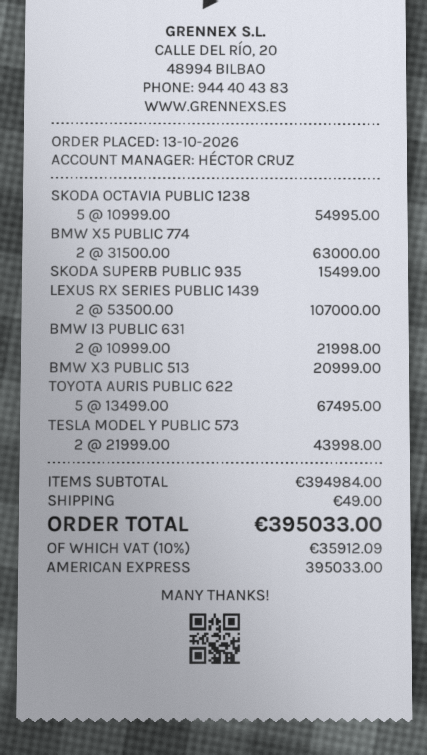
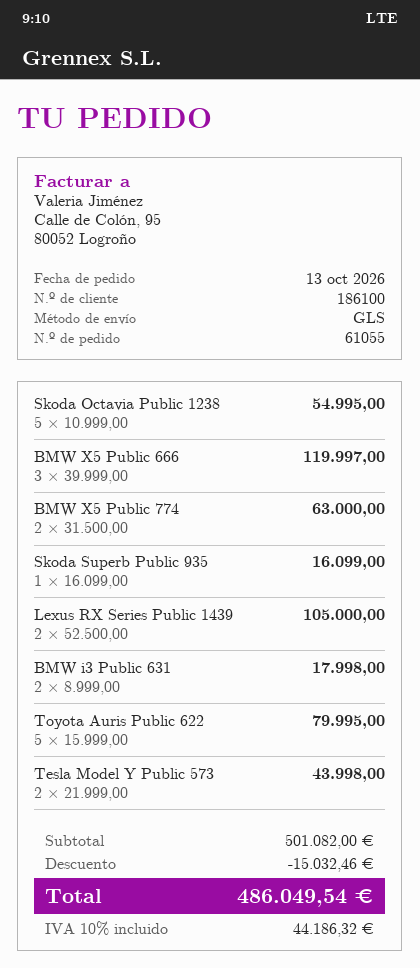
SKODA SUPERB PUBLIC 935: 1 x 15499.00 = 15499.00 -> 1 x 16099.00 = 16099.00
LEXUS RX SERIES PUBLIC 1439: 2 x 53500.00 = 107000.00 -> 2 x 52500.00 = 105000.00
BMW I3 PUBLIC 631: 2 x 10999.00 = 21998.00 -> 2 x 8999.00 = 17998.00
BMW X3 PUBLIC 513: 1 x 20999.00 = 20999.00 -> none
TOYOTA AURIS PUBLIC 622: 5 x 13499.00 = 67495.00 -> 5 x 15999.00 = 79995.00
BMW X5 Public 666: none -> 3 x 39999.00 = 119997.00
subtotal: 394984.00 -> 501082.00
discount: none -> 15032.46
shipping: 49.00 -> none
tax: 10% = 35912.09 -> 10% = 44186.32
total: 395033.00 -> 486049.54

